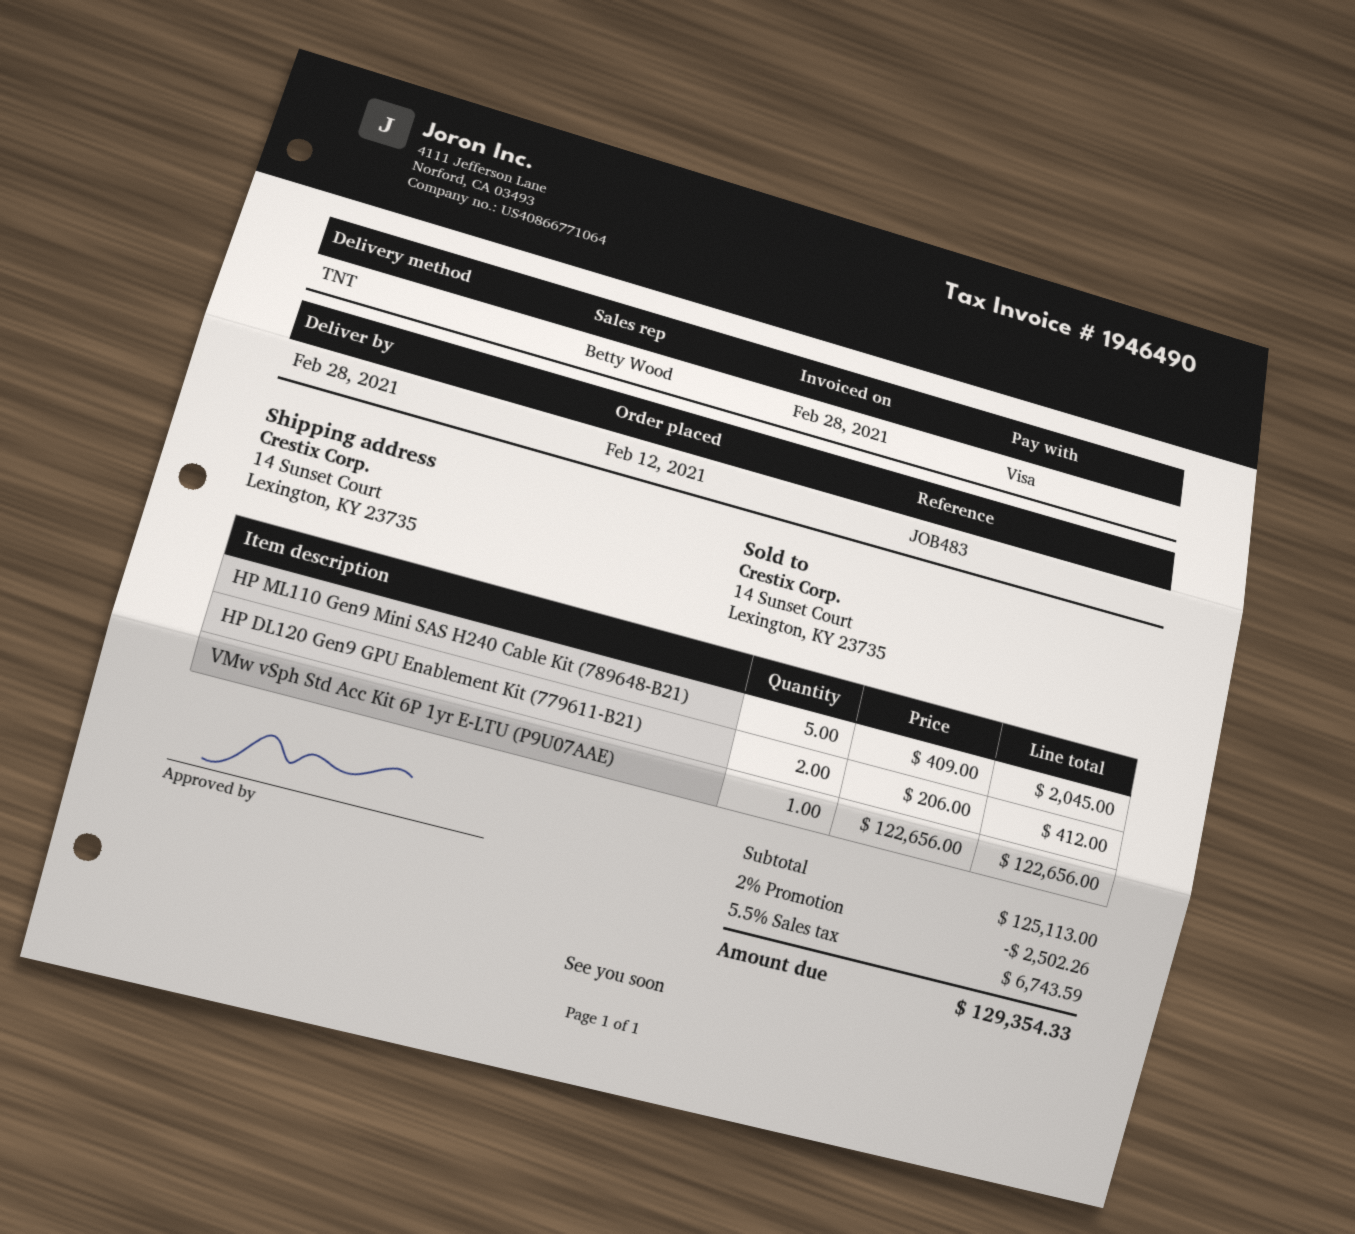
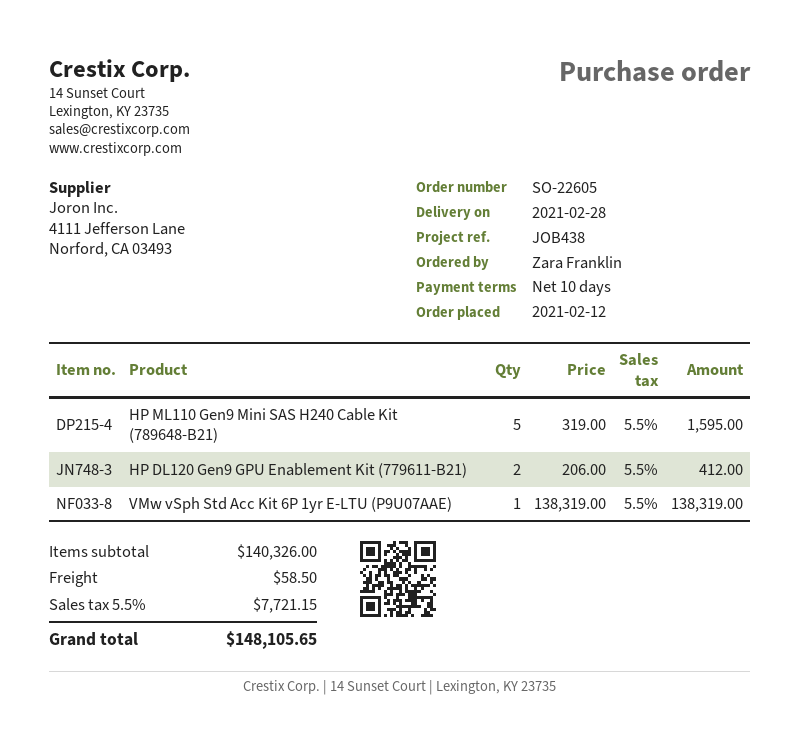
reference: JOB483 -> JOB438
HP ML110 Gen9 Mini SAS H240 Cable Kit (789648-B21): 5 x 409.00 = 2045.00 -> 5 x 319.00 = 1595.00
VMw vSph Std Acc Kit 6P 1yr E-LTU (P9U07AAE): 1 x 122656.00 = 122656.00 -> 1 x 138319.00 = 138319.00
subtotal: 125113.00 -> 140326.00
discount: 2% = 2502.26 -> none
shipping: none -> 58.50
tax: 5.5% = 6743.59 -> 5.5% = 7721.15
total: 129354.33 -> 148105.65

